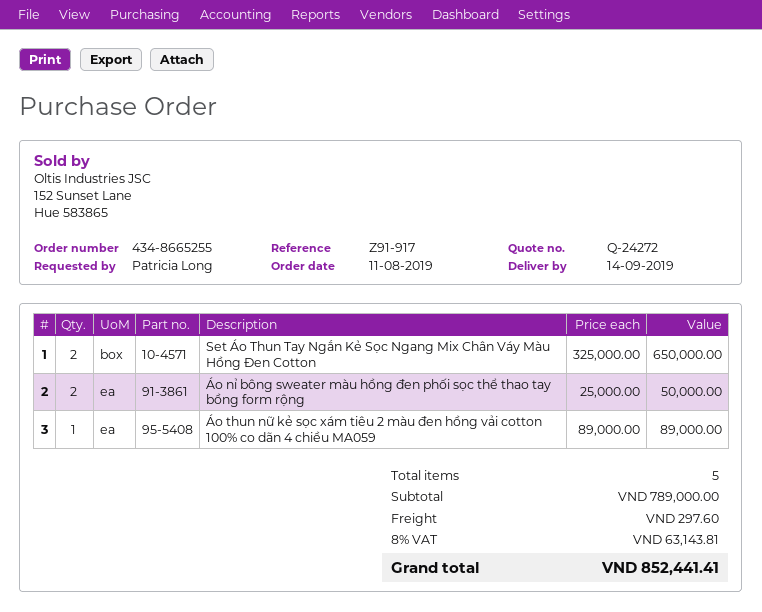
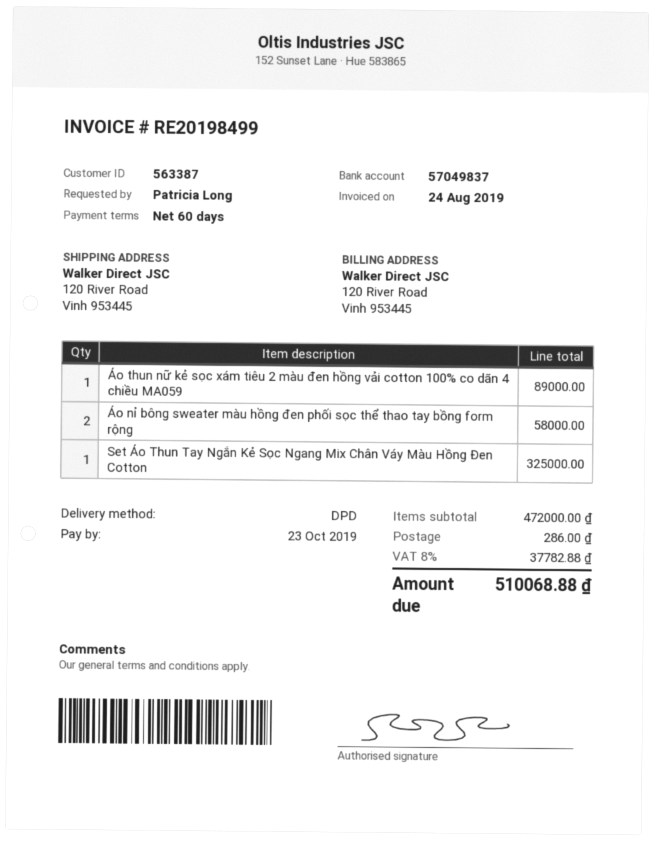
Set Áo Thun Tay Ngắn Kẻ Sọc Ngang Mix Chân Váy Màu Hồng Đen Cotton: 2 for 650000.00 -> 1 for 325000.00
Áo nỉ bông sweater màu hồng đen phối sọc thể thao tay bồng form rộng: 2 for 50000.00 -> 2 for 58000.00
subtotal: 789000.00 -> 472000.00
shipping: 297.60 -> 286.00
tax: 8% = 63143.81 -> 8% = 37782.88
total: 852441.41 -> 510068.88

